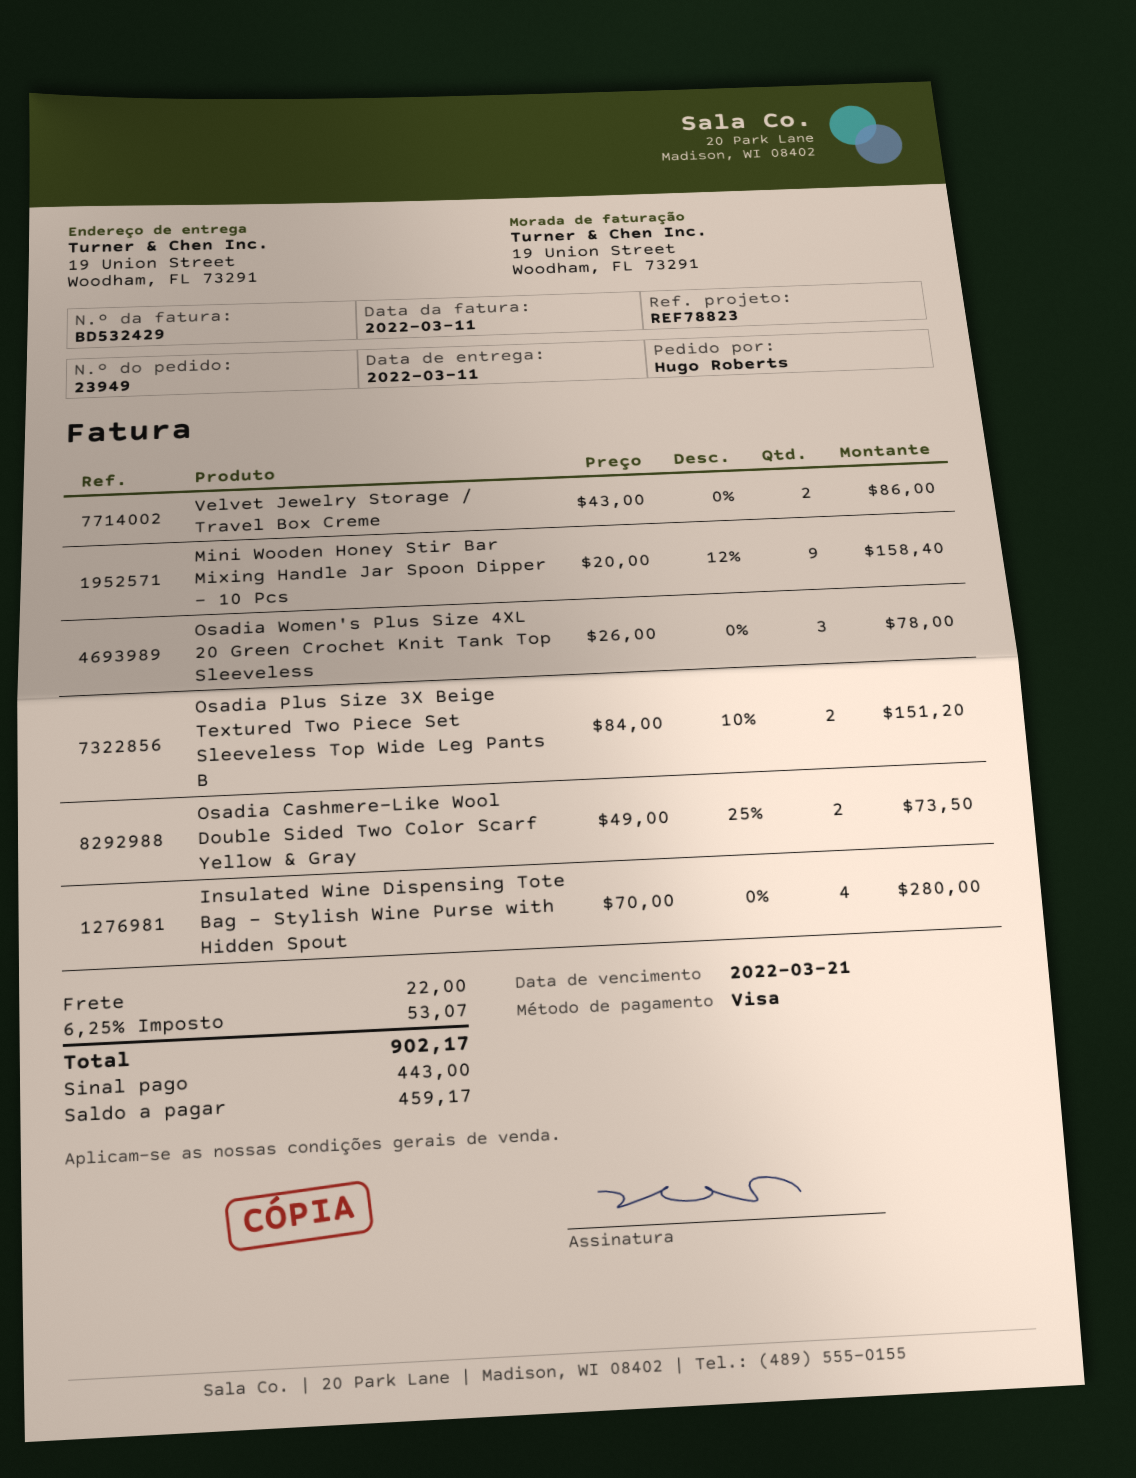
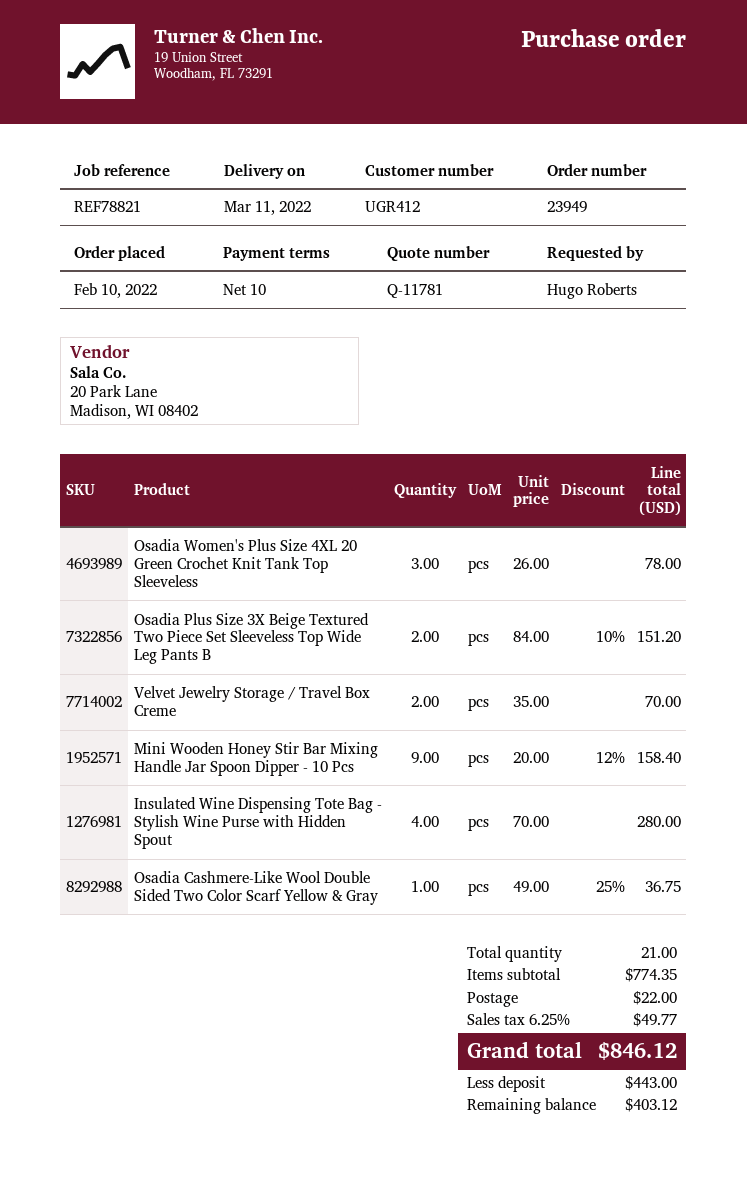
reference: REF78823 -> REF78821
Velvet Jewelry Storage / Travel Box Creme: 2 x 43.00 = 86.00 -> 2 x 35.00 = 70.00
Osadia Cashmere-Like Wool Double Sided Two Color Scarf Yellow & Gray: 2 x 49.00 - 25% = 73.50 -> 1 x 49.00 - 25% = 36.75
tax: 6.25% = 53.07 -> 6.25% = 49.77
total: 902.17 -> 846.12
balance: 459.17 -> 403.12

